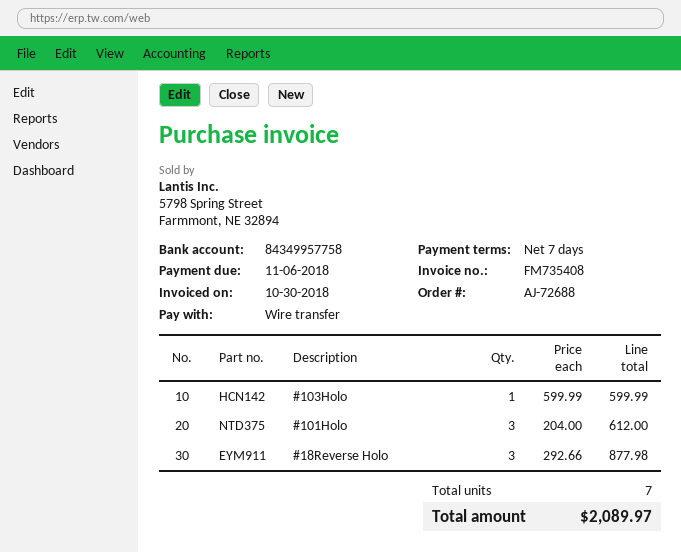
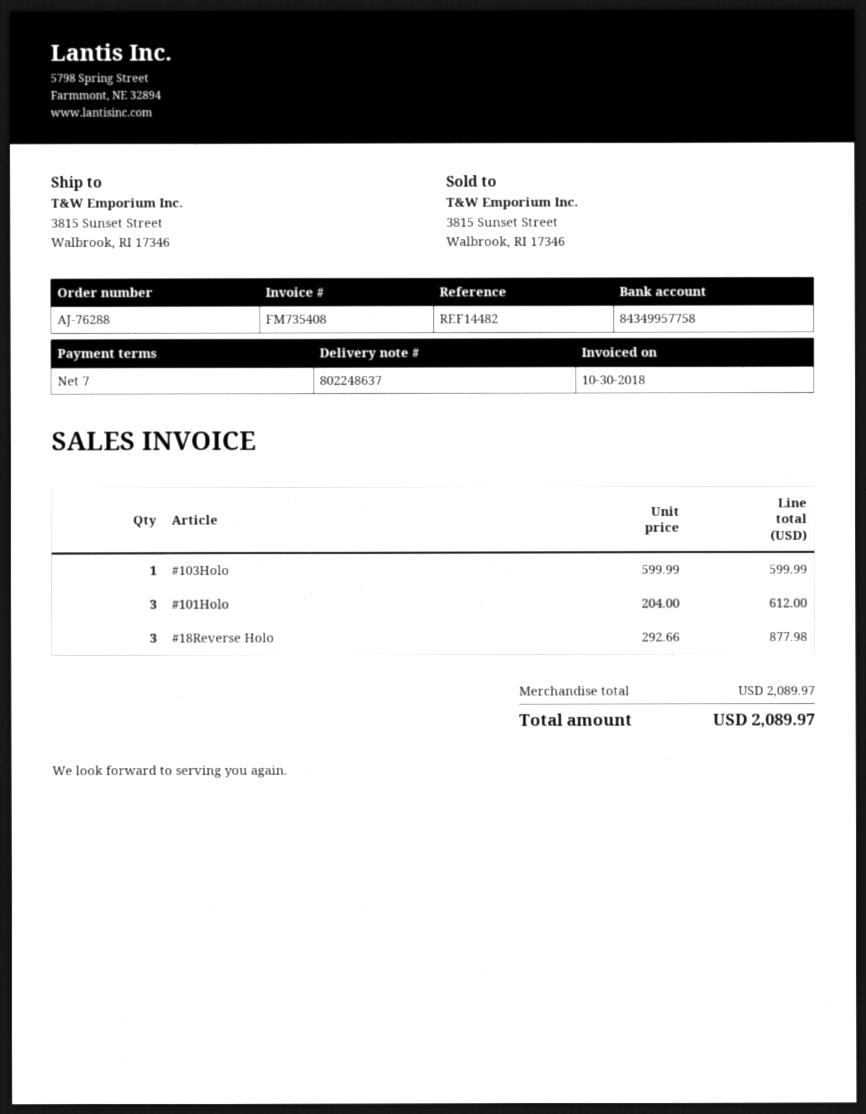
order number: AJ-72688 -> AJ-76288

